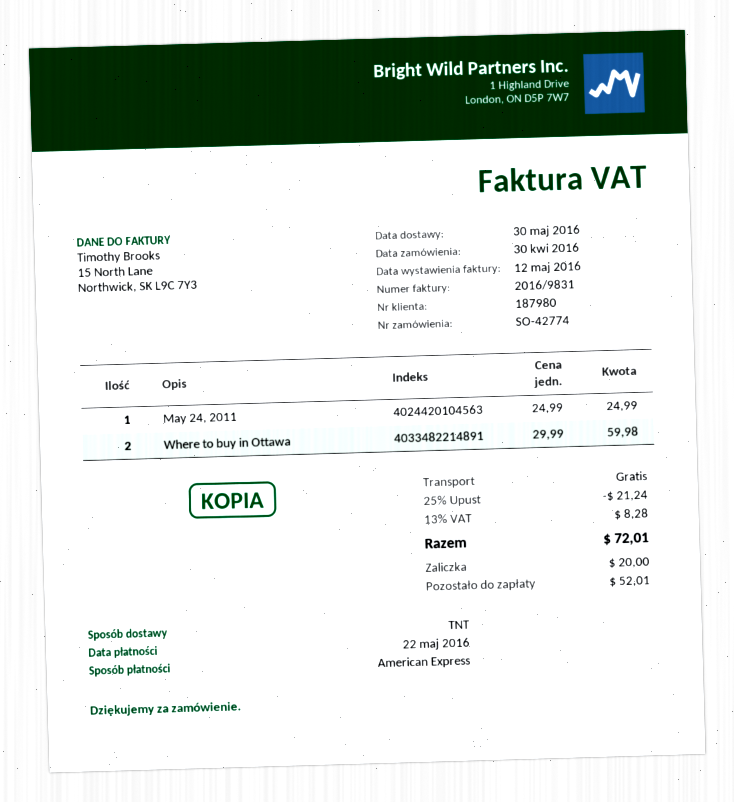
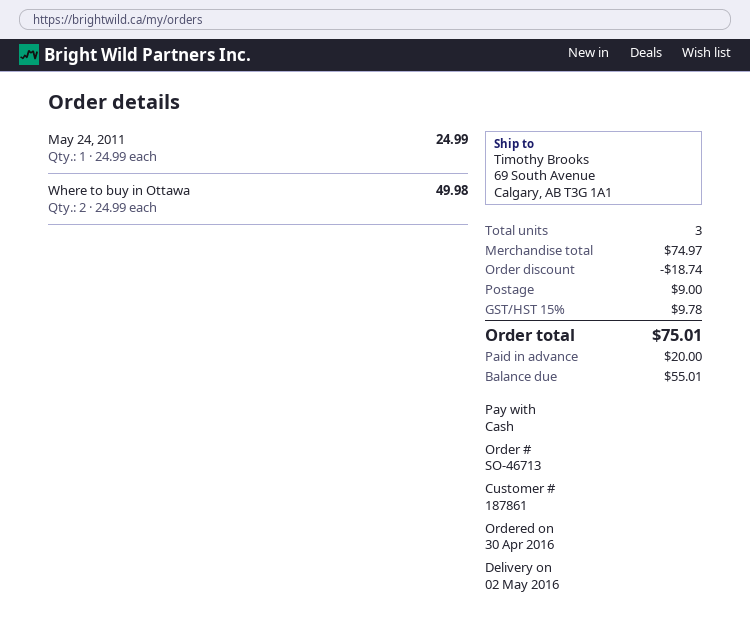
order number: SO-42774 -> SO-46713
delivery date: 2016-05-30 -> 2016-05-02
customer number: 187980 -> 187861
payment method: American Express -> cash
Where to buy in Ottawa: 2 x 29.99 = 59.98 -> 2 x 24.99 = 49.98
discount: 21.24 -> 18.74
shipping: 0.00 -> 9.00
tax: 13% = 8.28 -> 15% = 9.78
total: 72.01 -> 75.01
balance: 52.01 -> 55.01

